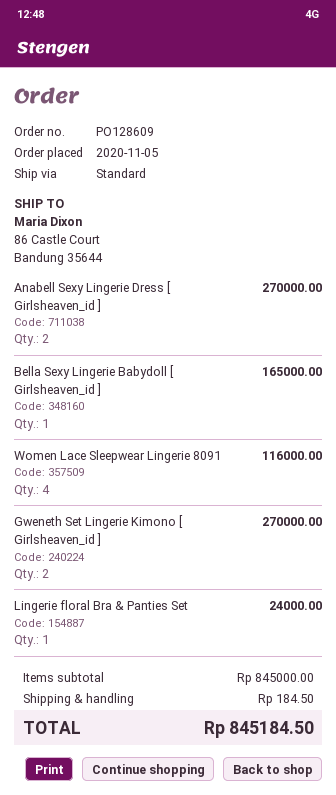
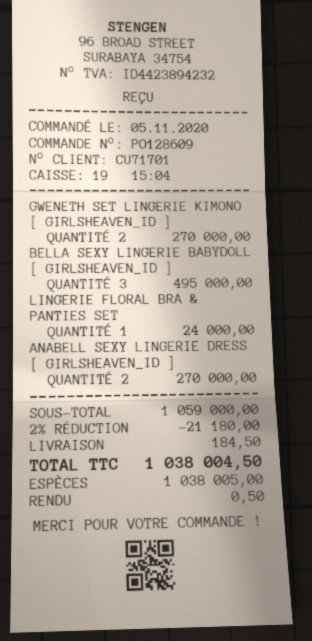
Bella Sexy Lingerie Babydoll [ Girlsheaven_id ]: 1 for 165000.00 -> 3 for 495000.00
Women Lace Sleepwear Lingerie 8091: 4 for 116000.00 -> none
subtotal: 845000.00 -> 1059000.00
discount: none -> 2% = 21180.00
total: 845184.50 -> 1038004.50

